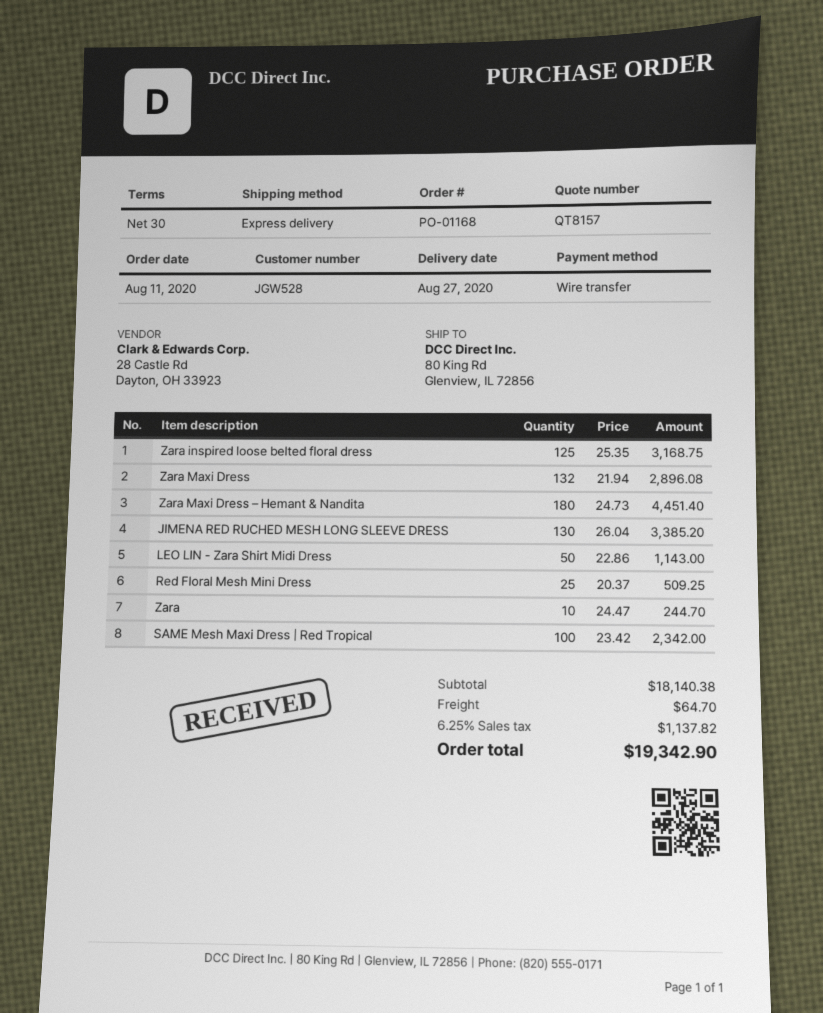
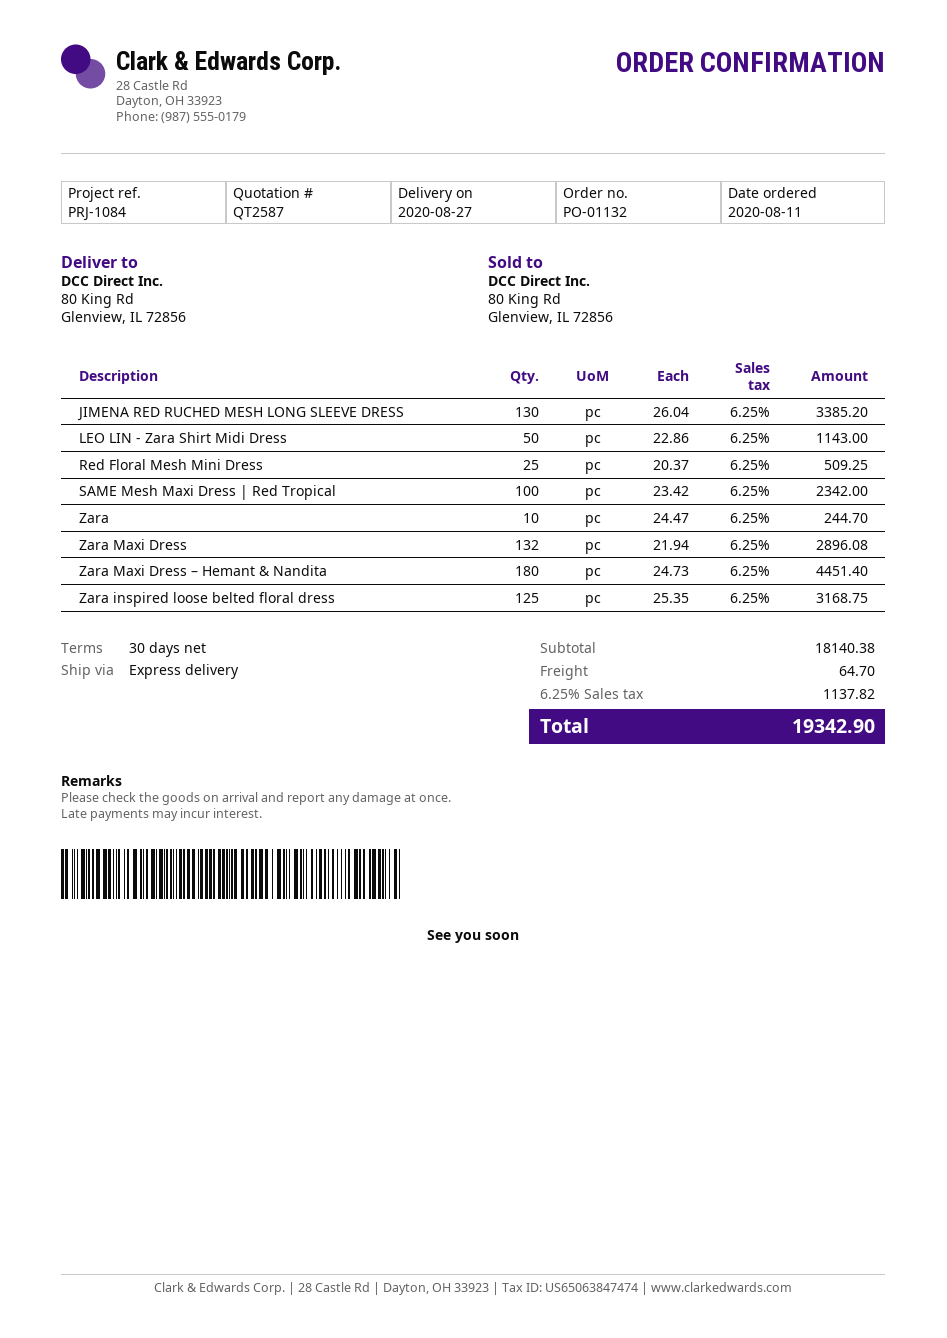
quote number: QT8157 -> QT2587
order number: PO-01168 -> PO-01132

